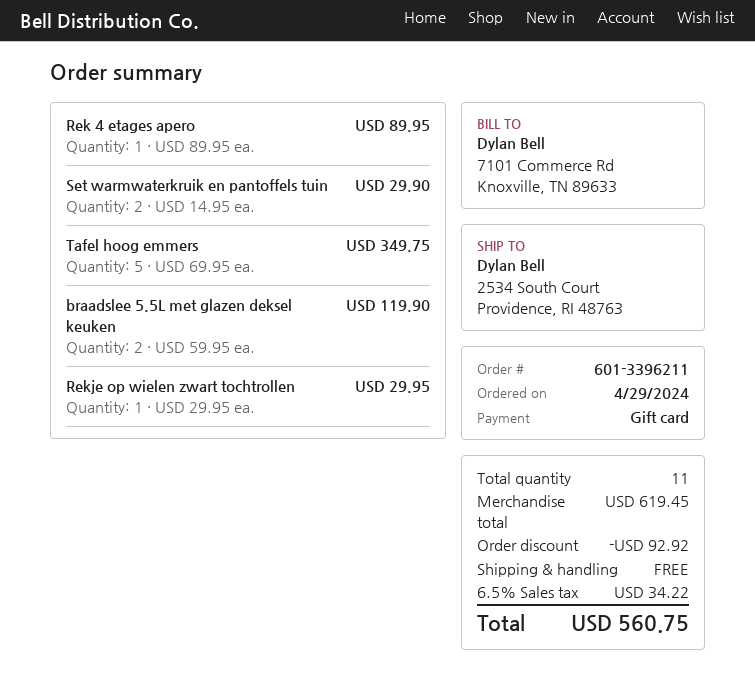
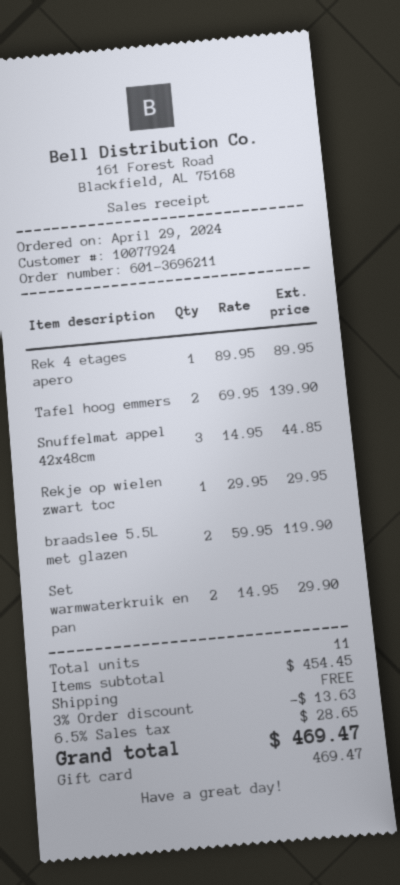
order number: 601-3396211 -> 601-3696211
Tafel hoog emmers: 5 x 69.95 = 349.75 -> 2 x 69.95 = 139.90
Snuffelmat appel 42x48cm: none -> 3 x 14.95 = 44.85
subtotal: 619.45 -> 454.45
discount: 92.92 -> 13.63
tax: 6.5% = 34.22 -> 6.5% = 28.65
total: 560.75 -> 469.47

